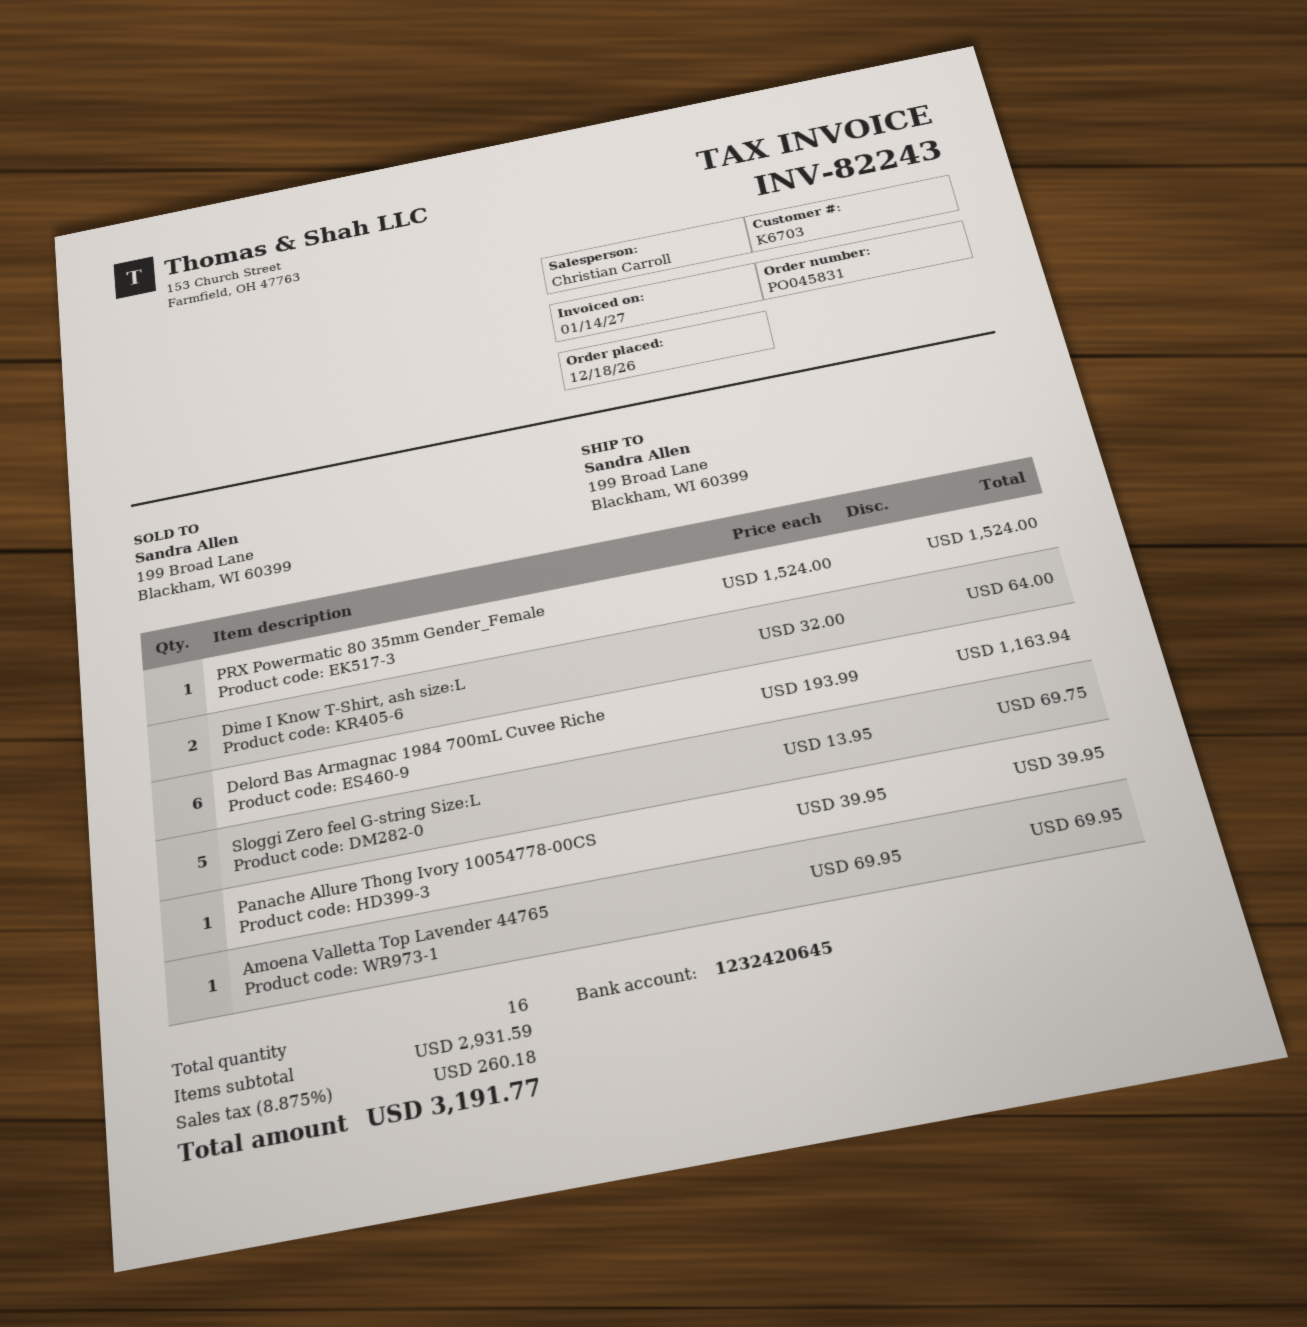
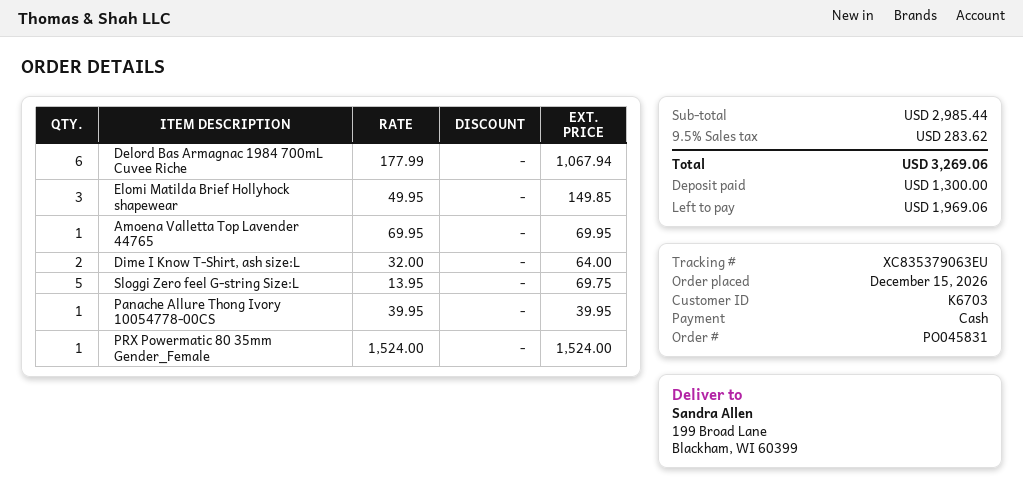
order date: 2026-12-18 -> 2026-12-15
Delord Bas Armagnac 1984 700mL Cuvee Riche: 6 x 193.99 = 1163.94 -> 6 x 177.99 = 1067.94
Elomi Matilda Brief Hollyhock shapewear: none -> 3 x 49.95 = 149.85
subtotal: 2931.59 -> 2985.44
tax: 8.875% = 260.18 -> 9.5% = 283.62
total: 3191.77 -> 3269.06

